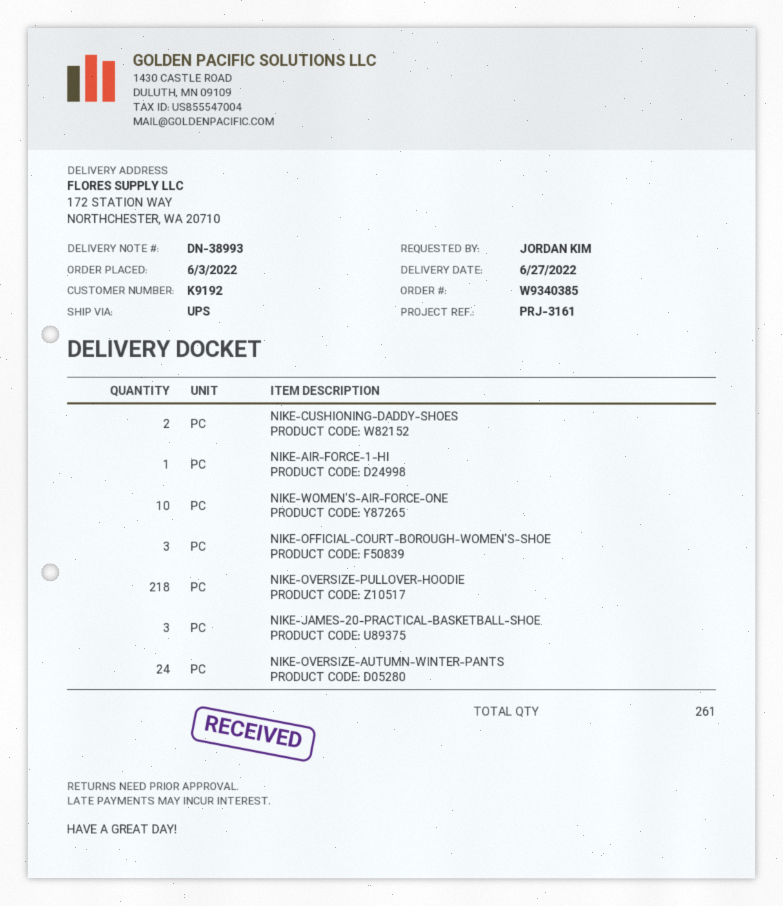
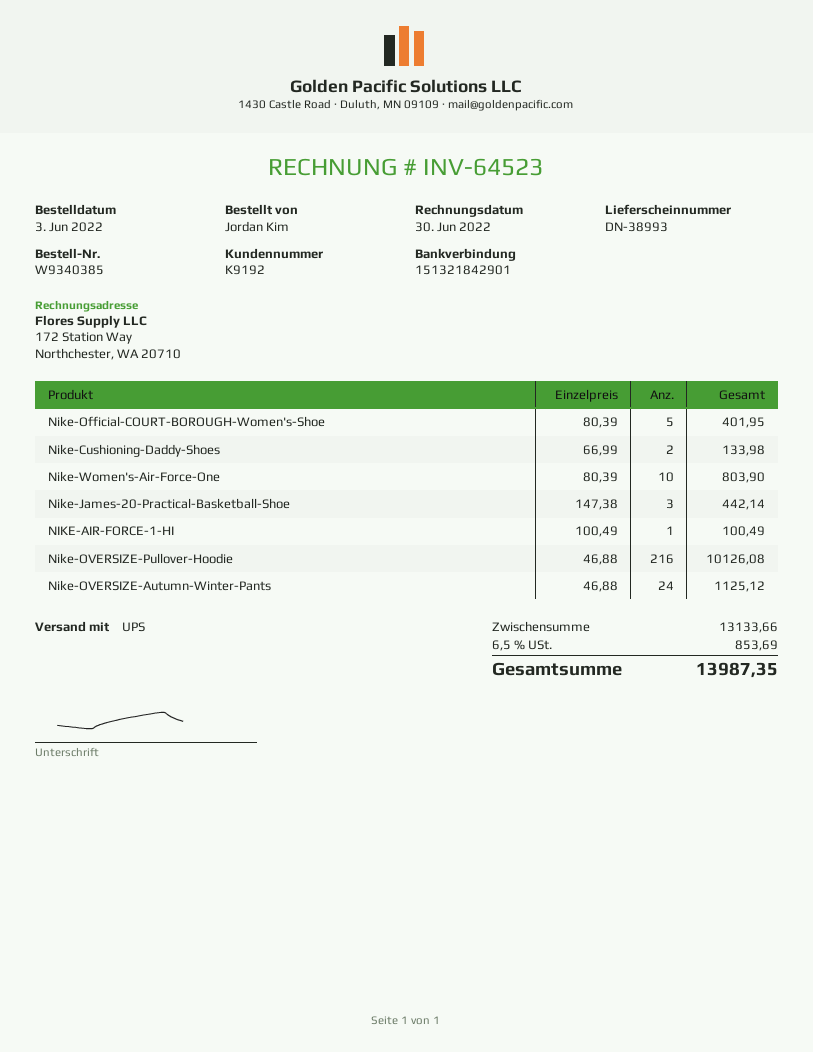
NIKE-OFFICIAL-COURT-BOROUGH-WOMEN'S-SHOE: 3 -> 5
NIKE-OVERSIZE-PULLOVER-HOODIE: 218 -> 216

